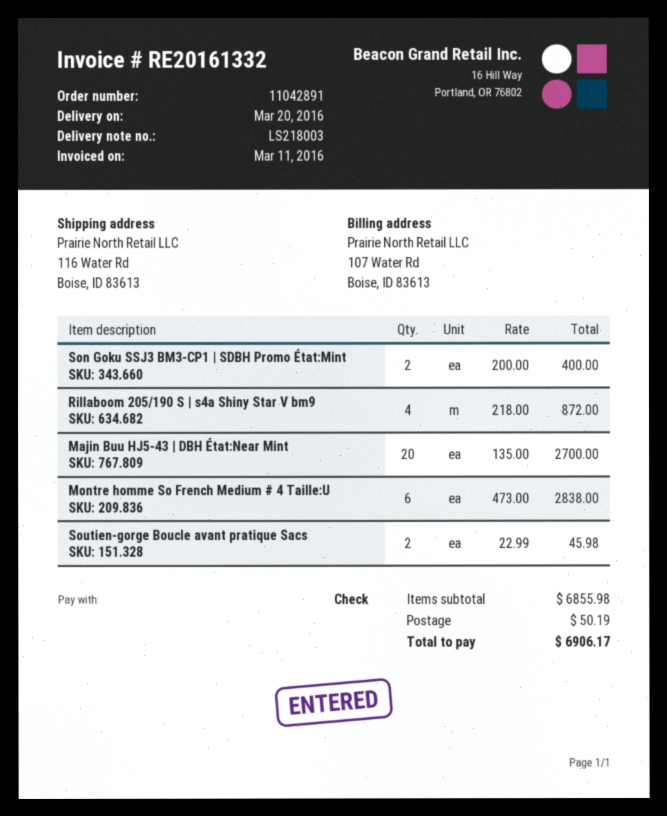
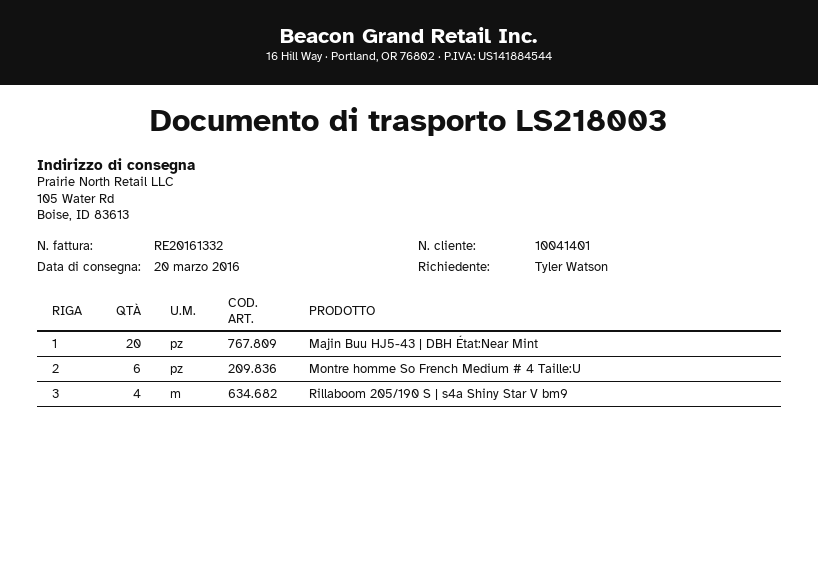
ship to: 116 Water Rd, Boise, ID 83613 -> 105 Water Rd, Boise, ID 83613
Son Goku SSJ3 BM3-CP1 | SDBH Promo État:Mint: 2 -> none
Soutien-gorge Boucle avant pratique Sacs: 2 -> none

